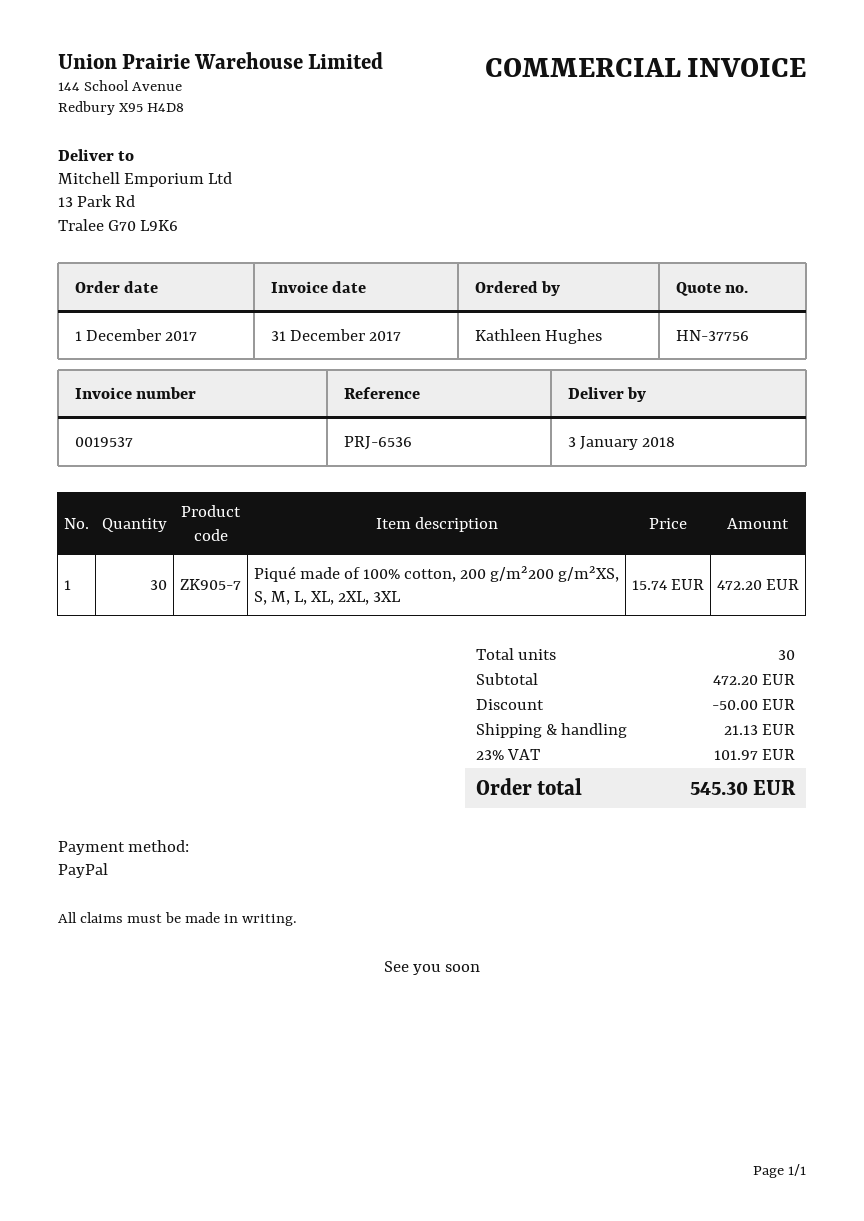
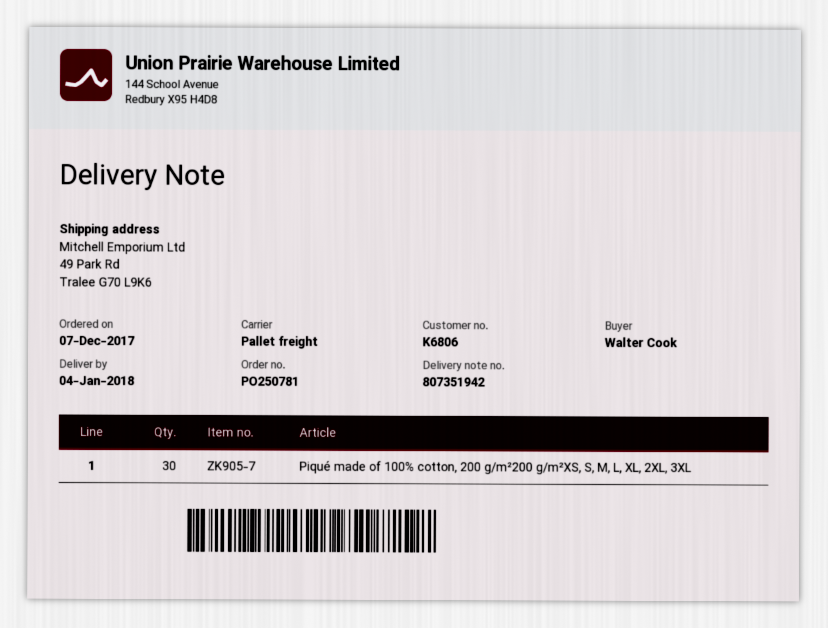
order date: 2017-12-01 -> 2017-12-07
delivery date: 2018-01-03 -> 2018-01-04
ordered by: Kathleen Hughes -> Walter Cook
ship to: 13 Park Rd, Tralee G70 L9K6 -> 49 Park Rd, Tralee G70 L9K6

